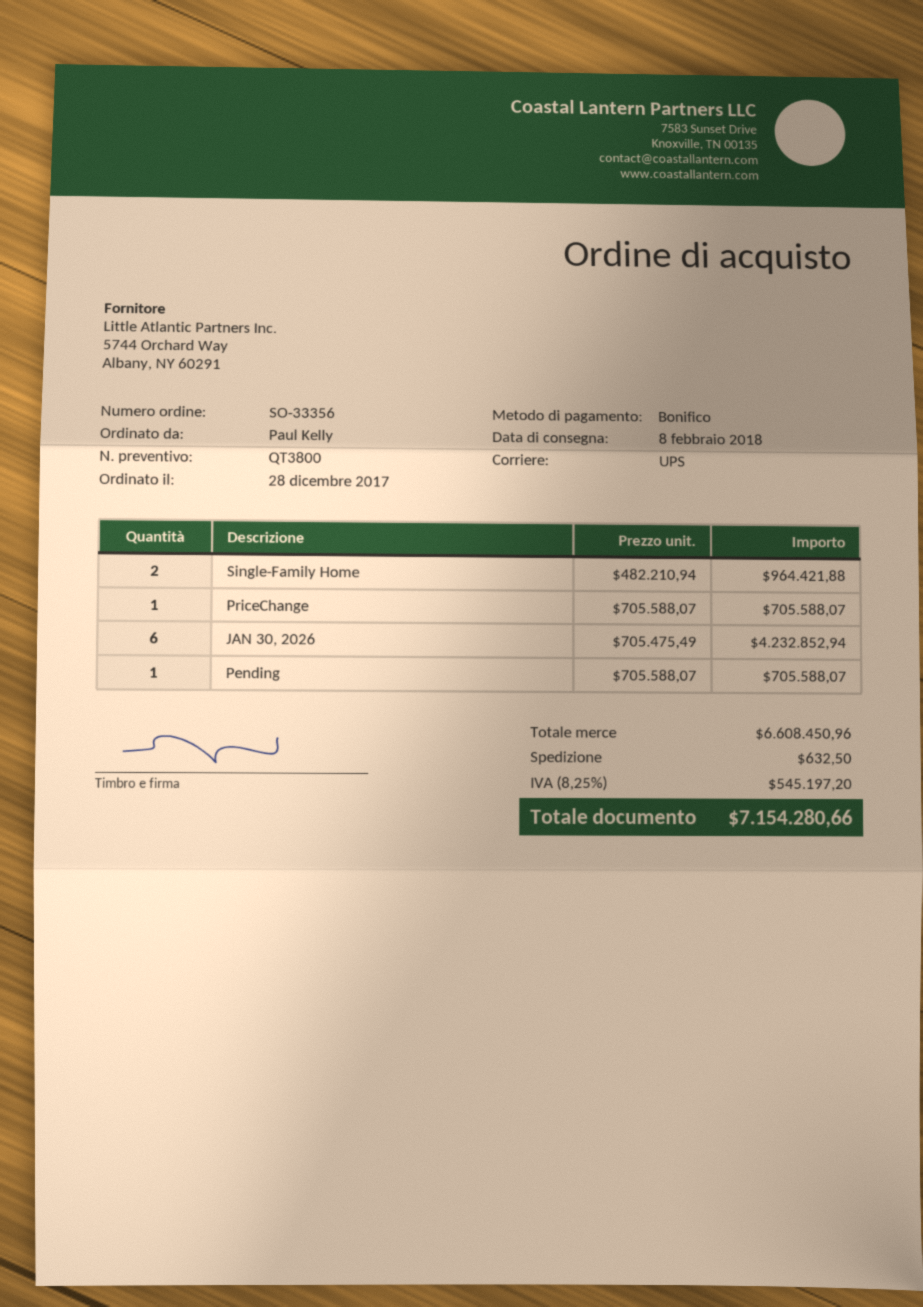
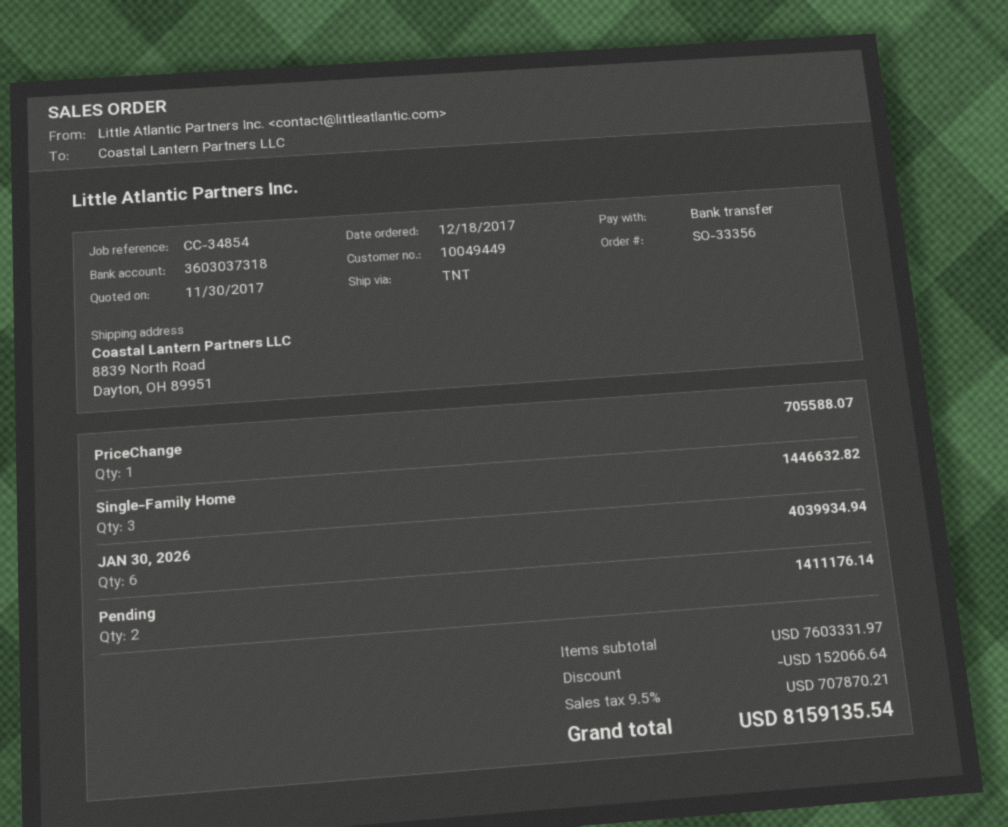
order date: 2017-12-28 -> 2017-12-18
shipping method: UPS -> TNT
Single-Family Home: 2 for 964421.88 -> 3 for 1446632.82
JAN 30, 2026: 6 for 4232852.94 -> 6 for 4039934.94
Pending: 1 for 705588.07 -> 2 for 1411176.14
subtotal: 6608450.96 -> 7603331.97
discount: none -> 152066.64
shipping: 632.50 -> none
tax: 8.25% = 545197.20 -> 9.5% = 707870.21
total: 7154280.66 -> 8159135.54

